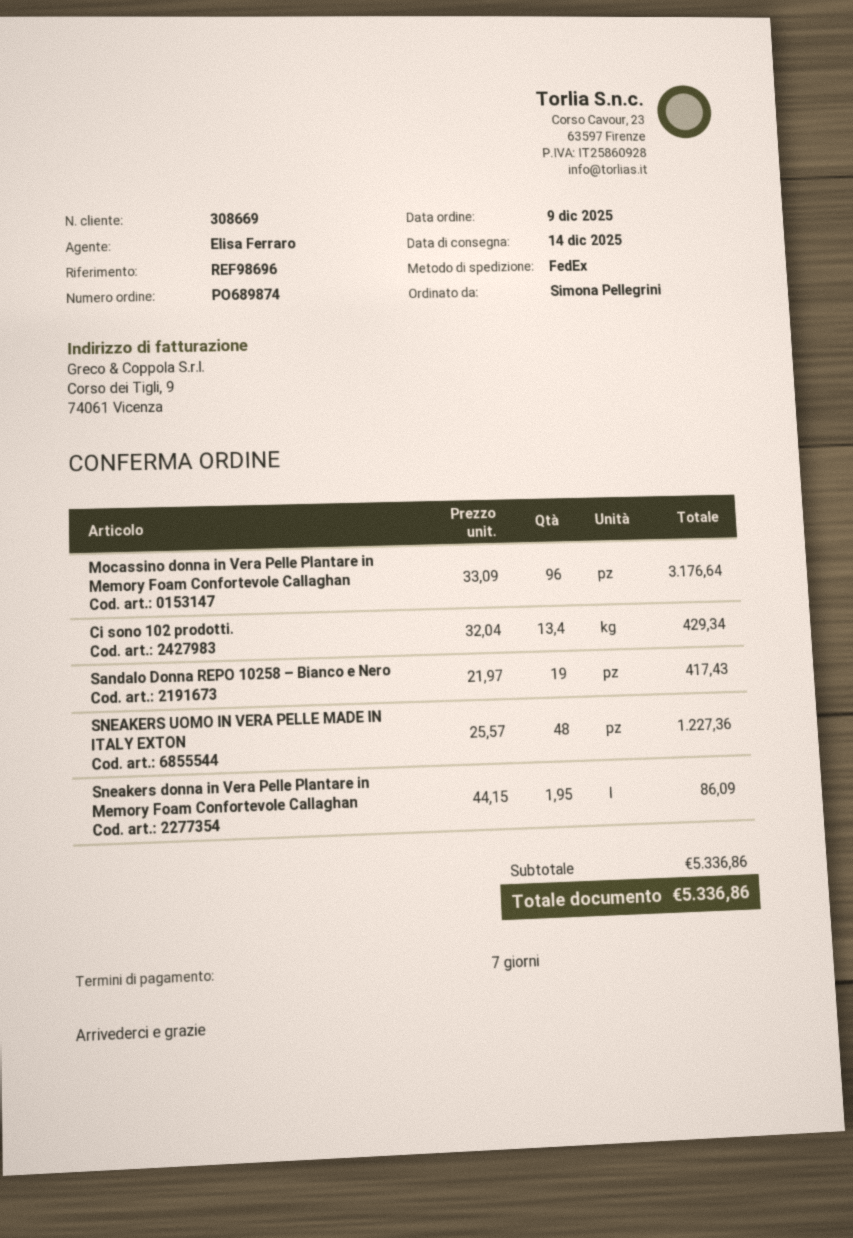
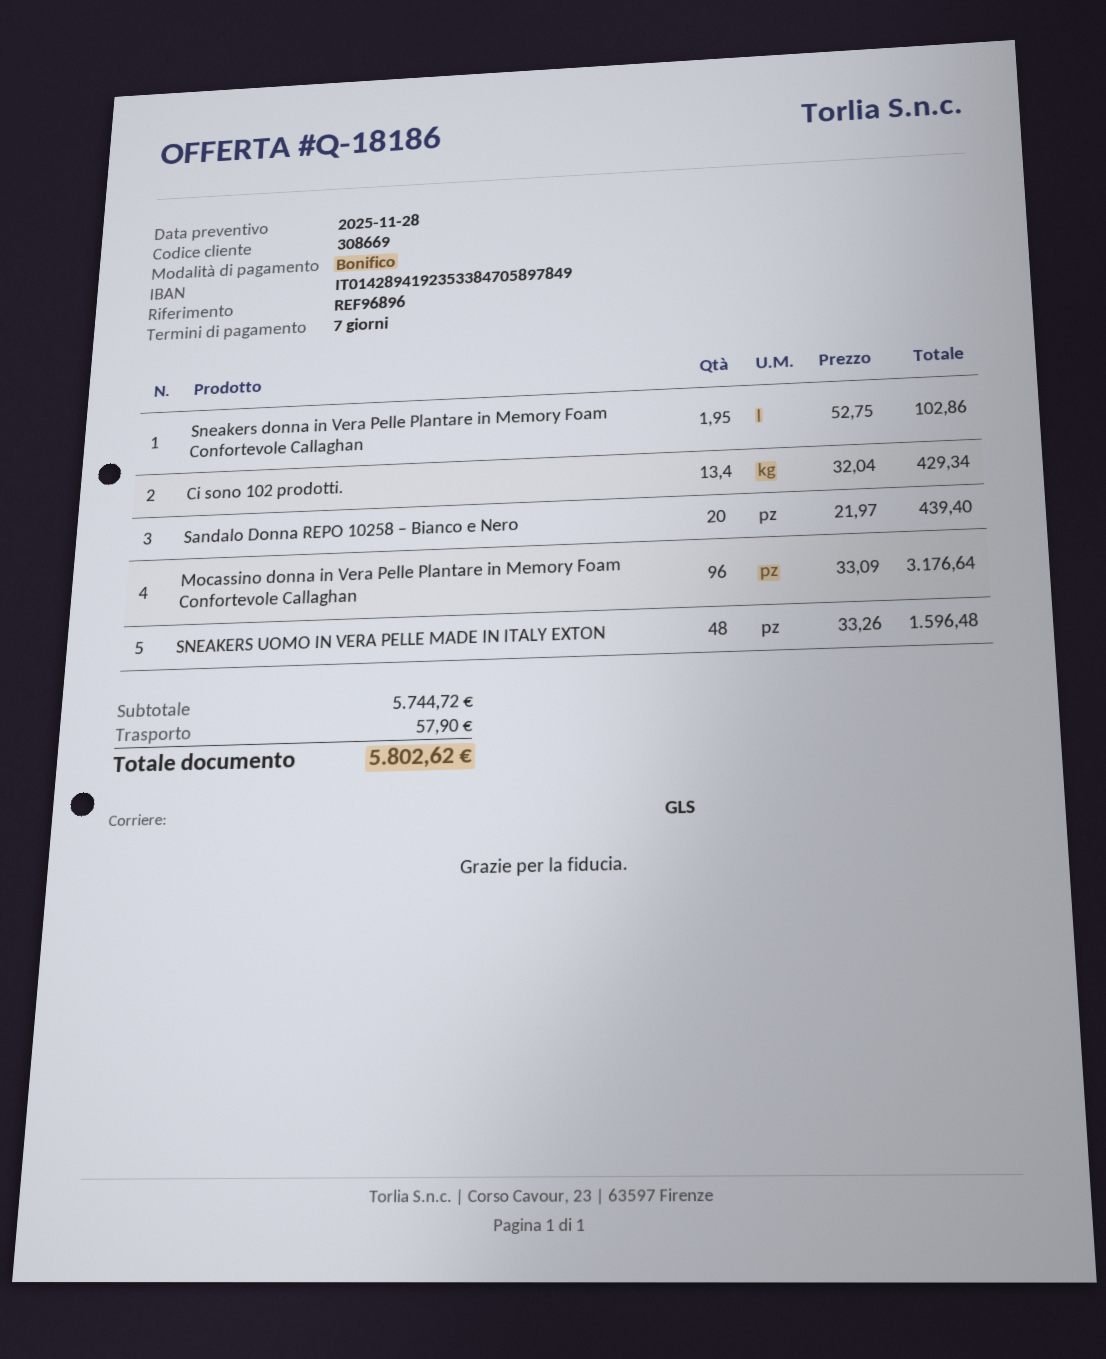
reference: REF98696 -> REF96896
shipping method: FedEx -> GLS
Sandalo Donna REPO 10258 – Bianco e Nero: 19 x 21.97 = 417.43 -> 20 x 21.97 = 439.40
SNEAKERS UOMO IN VERA PELLE MADE IN ITALY EXTON: 48 x 25.57 = 1227.36 -> 48 x 33.26 = 1596.48
Sneakers donna in Vera Pelle Plantare in Memory Foam Confortevole Callaghan: 1.95 x 44.15 = 86.09 -> 1.95 x 52.75 = 102.86
subtotal: 5336.86 -> 5744.72
shipping: none -> 57.90
total: 5336.86 -> 5802.62

